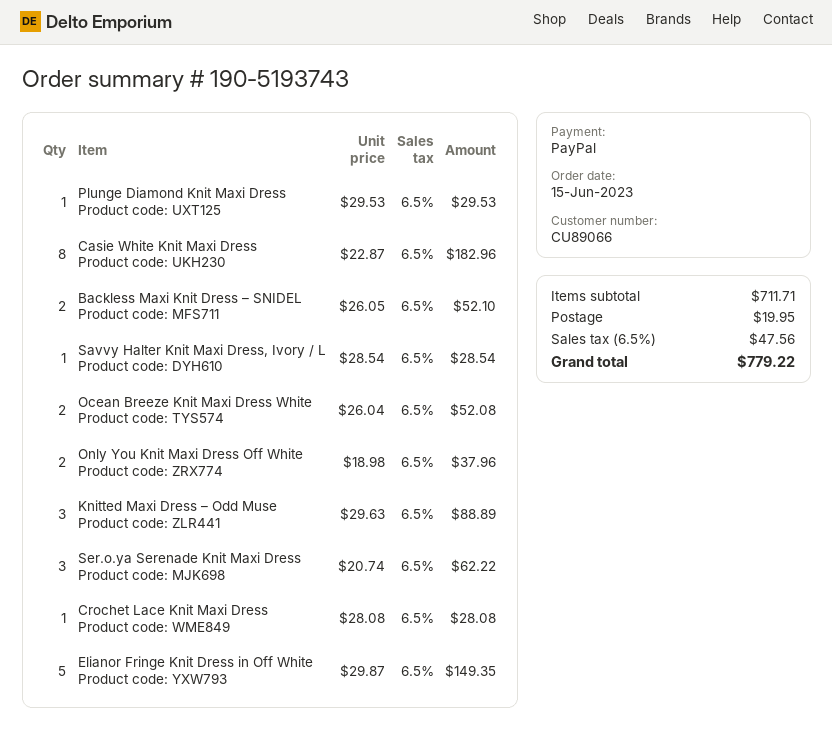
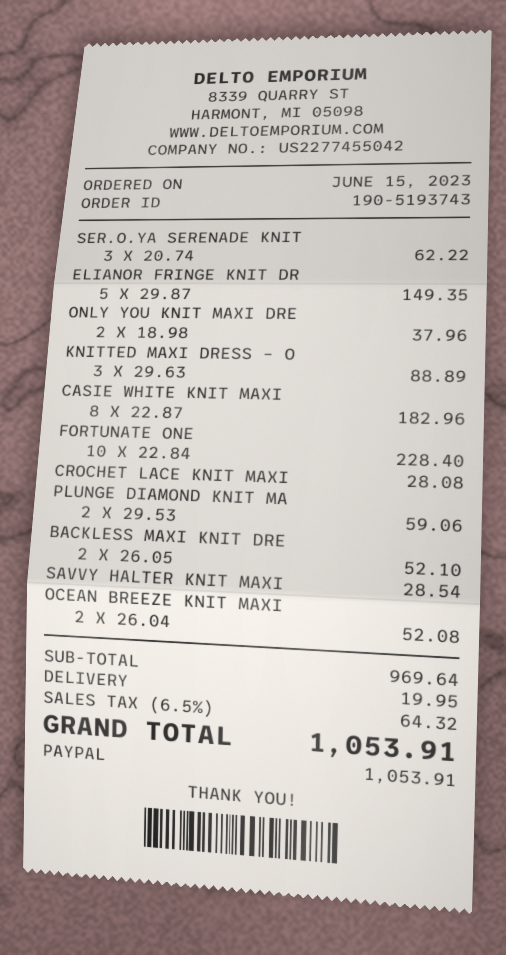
Plunge Diamond Knit Maxi Dress: 1 x 29.53 = 29.53 -> 2 x 29.53 = 59.06
FORTUNATE ONE: none -> 10 x 22.84 = 228.40
subtotal: 711.71 -> 969.64
tax: 6.5% = 47.56 -> 6.5% = 64.32
total: 779.22 -> 1053.91

